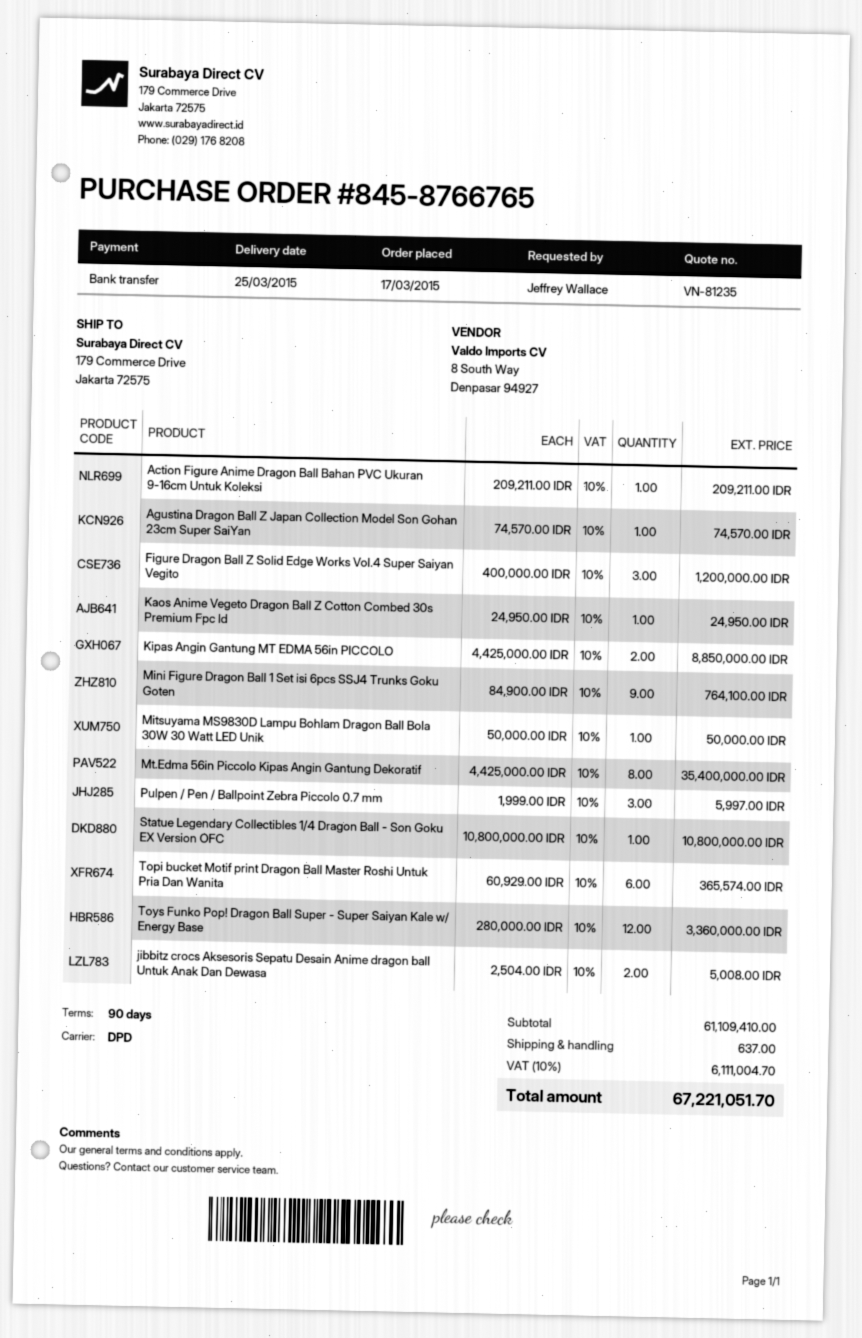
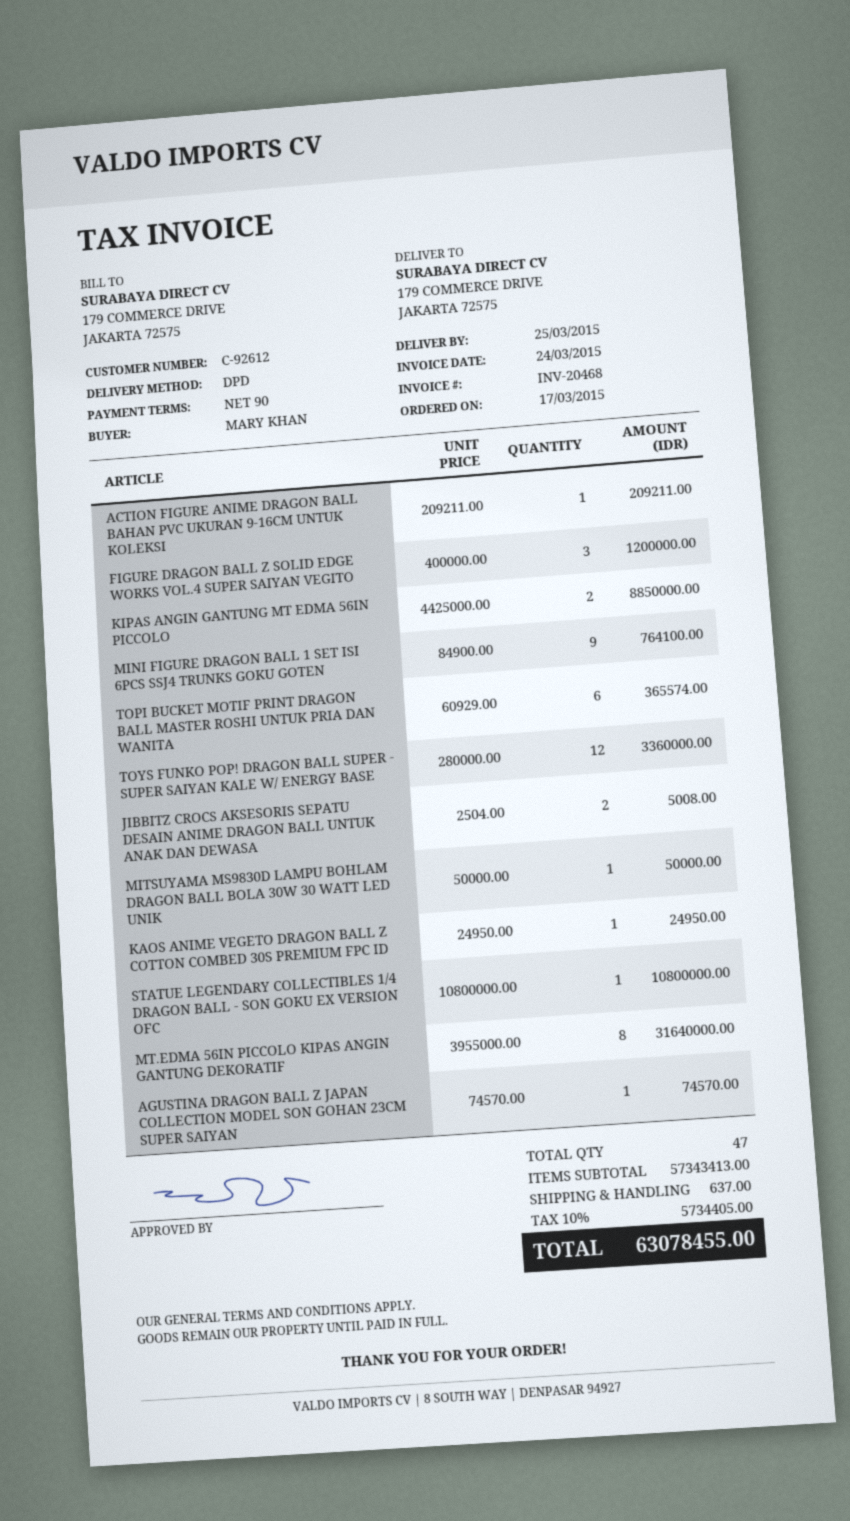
ordered by: Jeffrey Wallace -> MARY KHAN
Mt.Edma 56in Piccolo Kipas Angin Gantung Dekoratif: 8 x 4425000.00 = 35400000.00 -> 8 x 3955000.00 = 31640000.00
Pulpen / Pen / Ballpoint Zebra Piccolo 0.7 mm: 3 x 1999.00 = 5997.00 -> none
subtotal: 61109410.00 -> 57343413.00
tax: 10% = 6111004.70 -> 10% = 5734405.00
total: 67221051.70 -> 63078455.00

